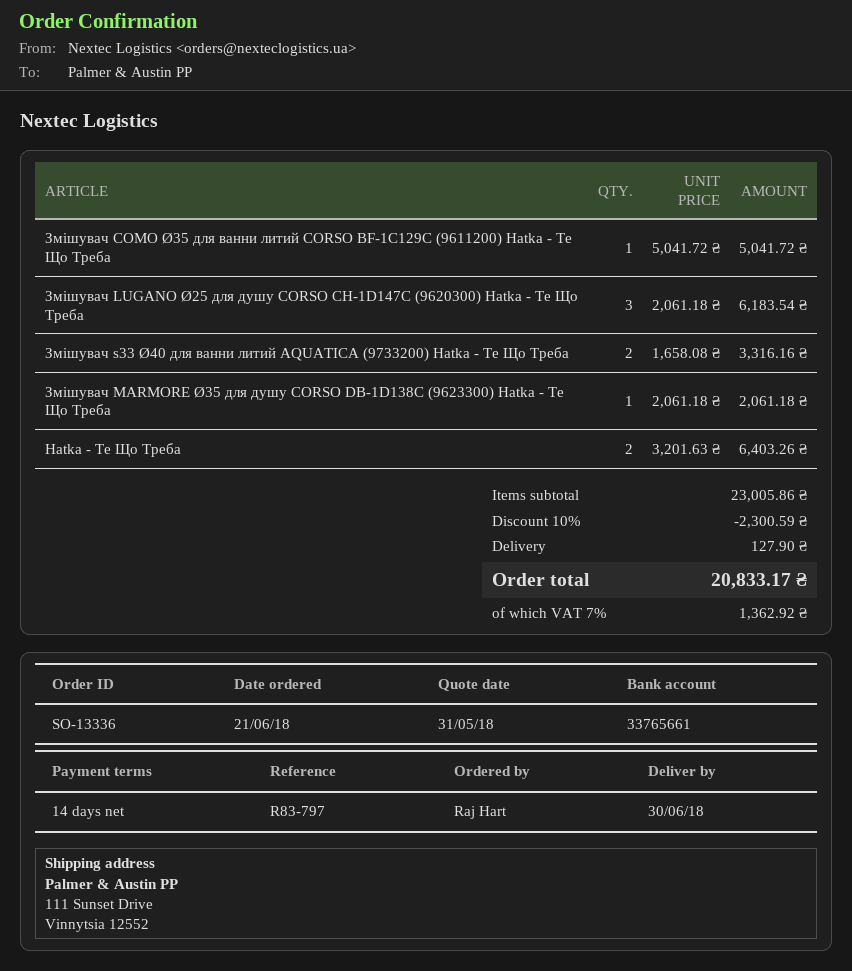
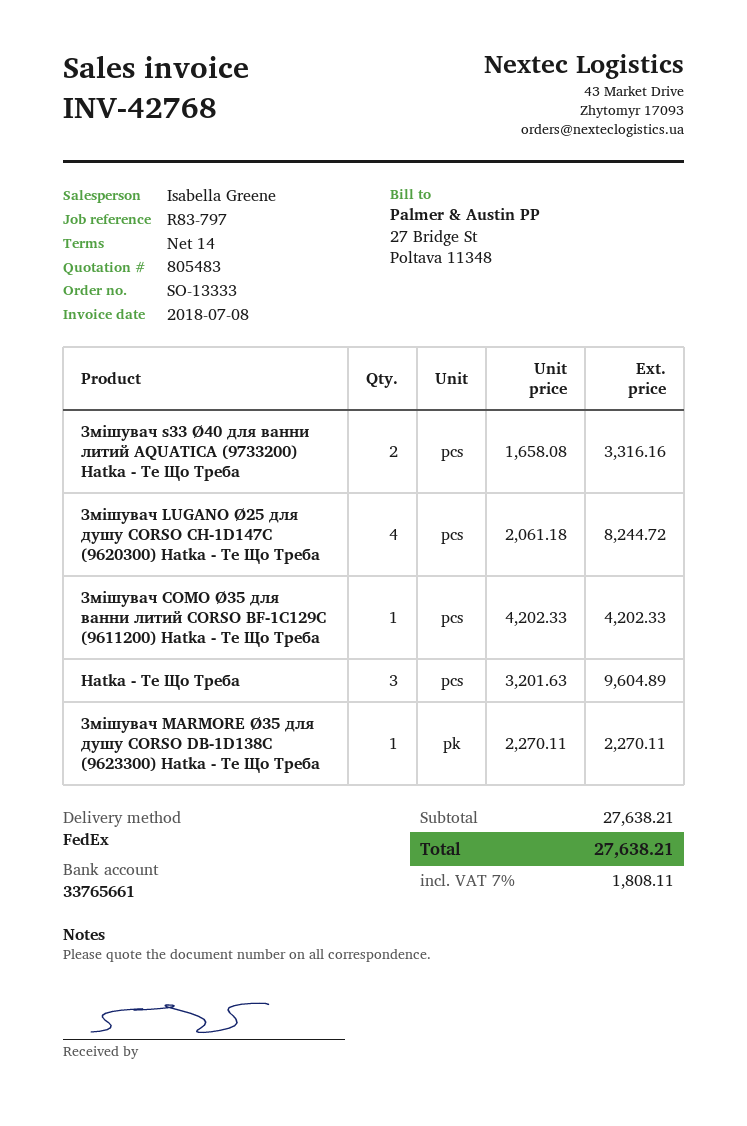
order number: SO-13336 -> SO-13333
Змішувач COMO Ø35 для ванни литий CORSO BF-1C129C (9611200) Hatka - Те Що Треба: 1 x 5041.72 = 5041.72 -> 1 x 4202.33 = 4202.33
Змішувач LUGANO Ø25 для душу CORSO CH-1D147C (9620300) Hatka - Те Що Треба: 3 x 2061.18 = 6183.54 -> 4 x 2061.18 = 8244.72
Змішувач MARMORE Ø35 для душу CORSO DB-1D138C (9623300) Hatka - Те Що Треба: 1 x 2061.18 = 2061.18 -> 1 x 2270.11 = 2270.11
Hatka - Те Що Треба: 2 x 3201.63 = 6403.26 -> 3 x 3201.63 = 9604.89
subtotal: 23005.86 -> 27638.21
discount: 10% = 2300.59 -> none
shipping: 127.90 -> none
tax: 7% = 1362.92 -> 7% = 1808.11
total: 20833.17 -> 27638.21

